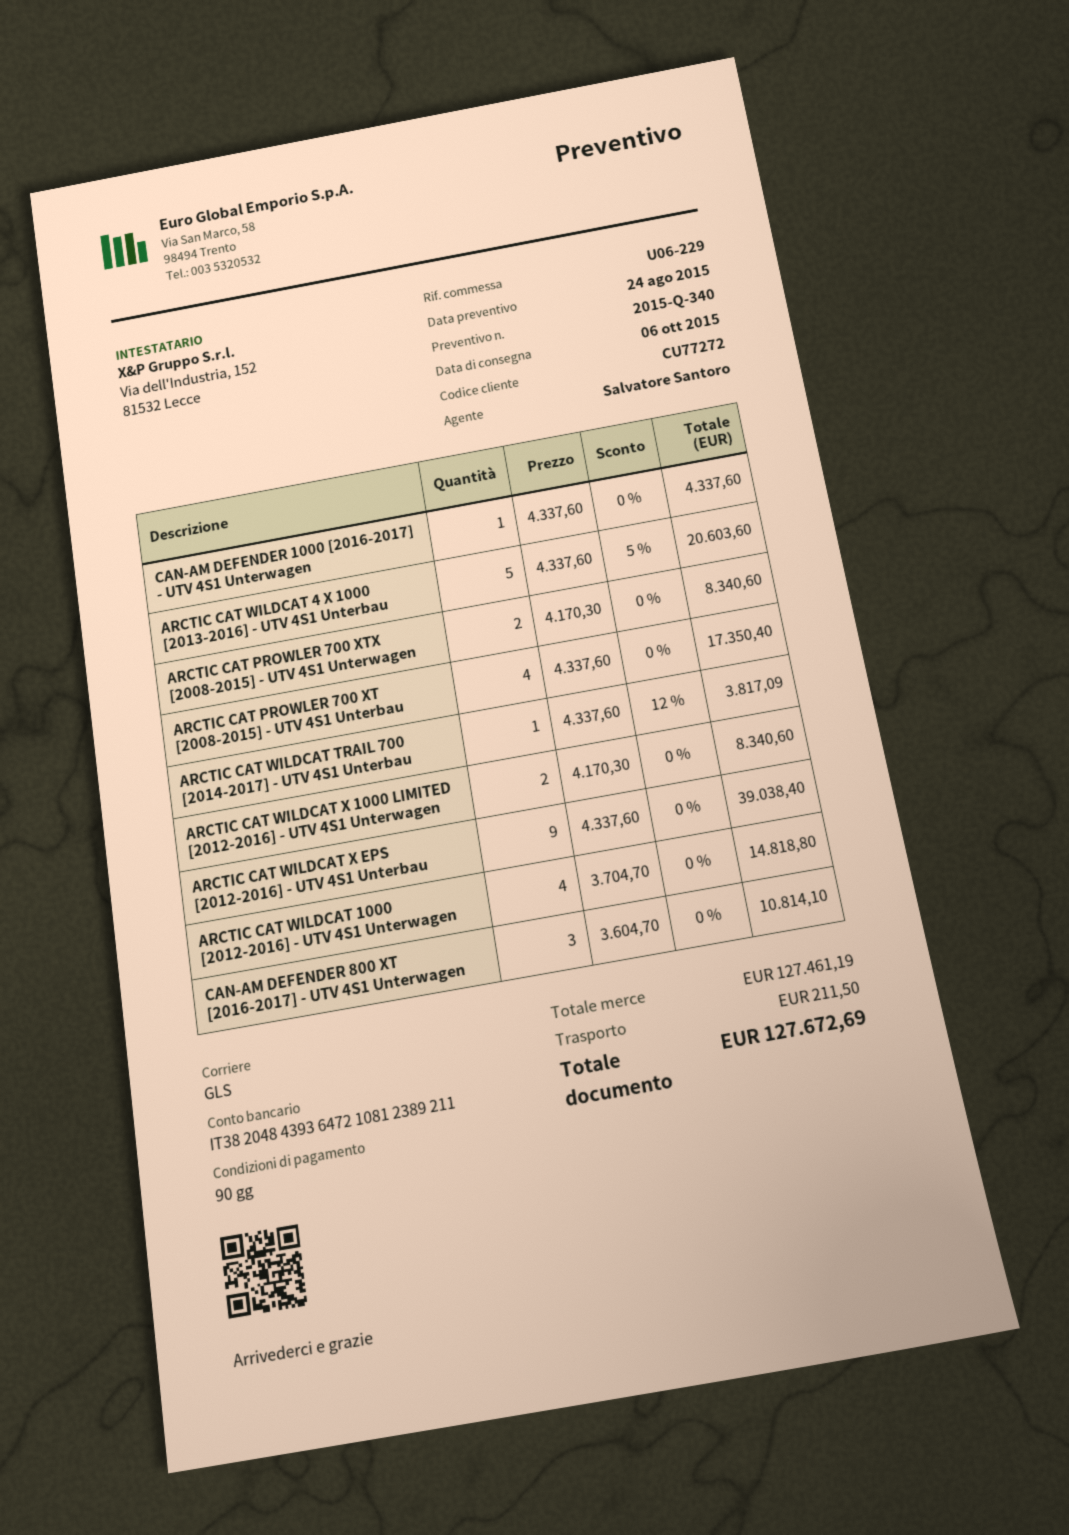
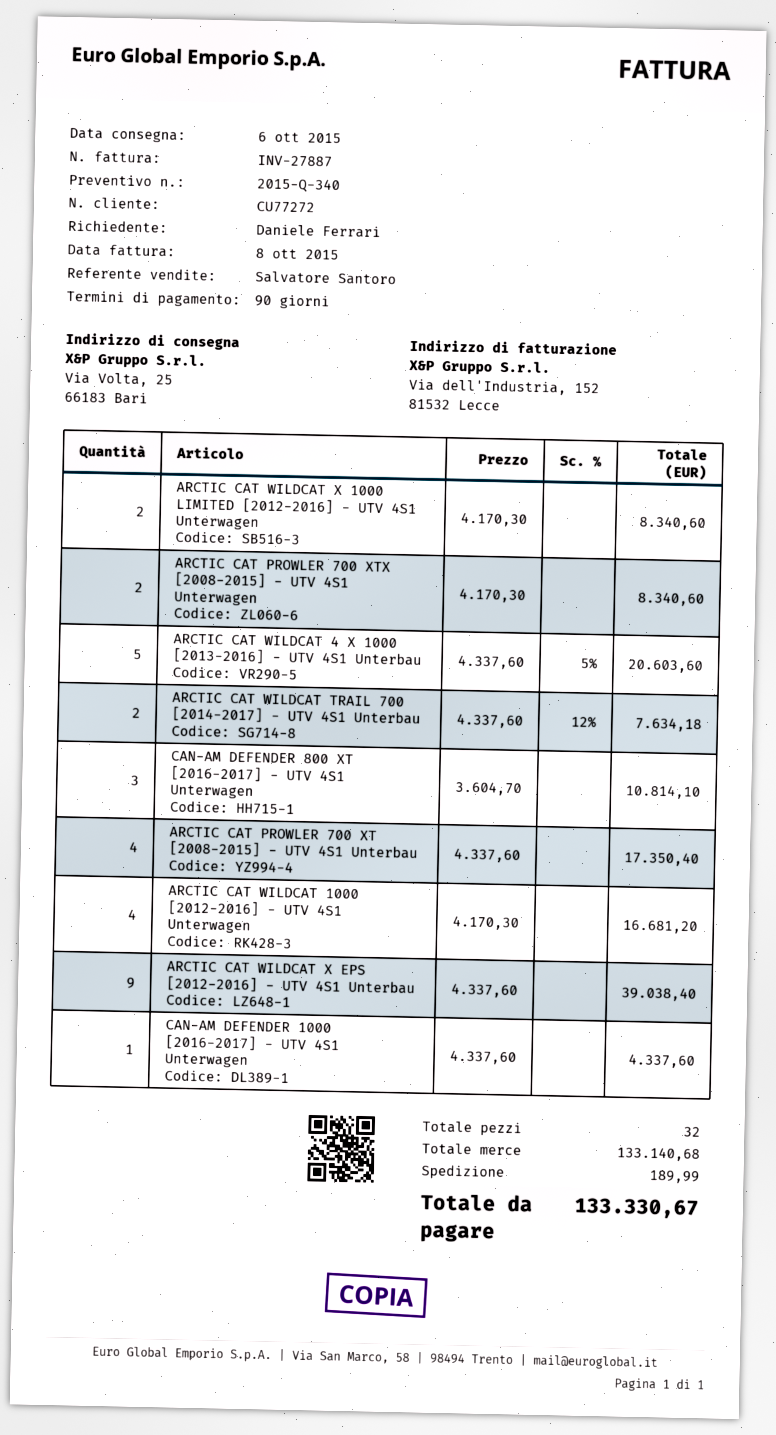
ARCTIC CAT WILDCAT TRAIL 700 [2014-2017] - UTV 4S1 Unterbau: 1 x 4337.60 - 12% = 3817.09 -> 2 x 4337.60 - 12% = 7634.18
ARCTIC CAT WILDCAT 1000 [2012-2016] - UTV 4S1 Unterwagen: 4 x 3704.70 = 14818.80 -> 4 x 4170.30 = 16681.20
subtotal: 127461.19 -> 133140.68
shipping: 211.50 -> 189.99
total: 127672.69 -> 133330.67

